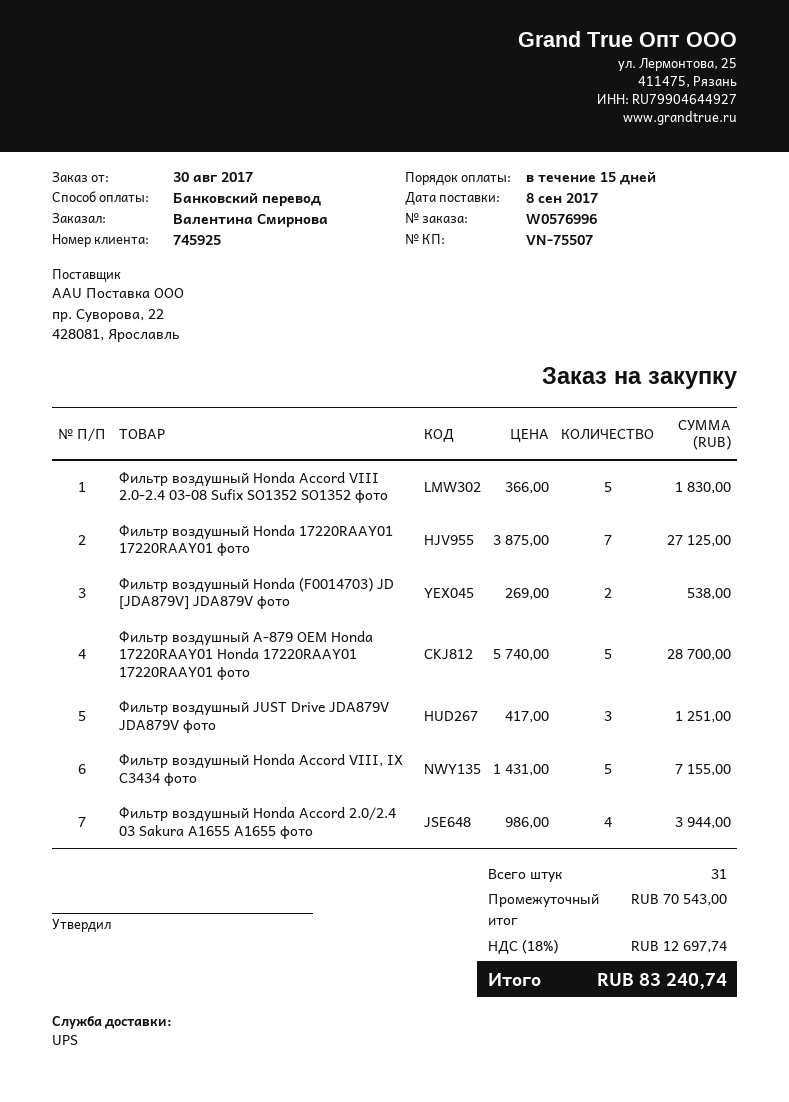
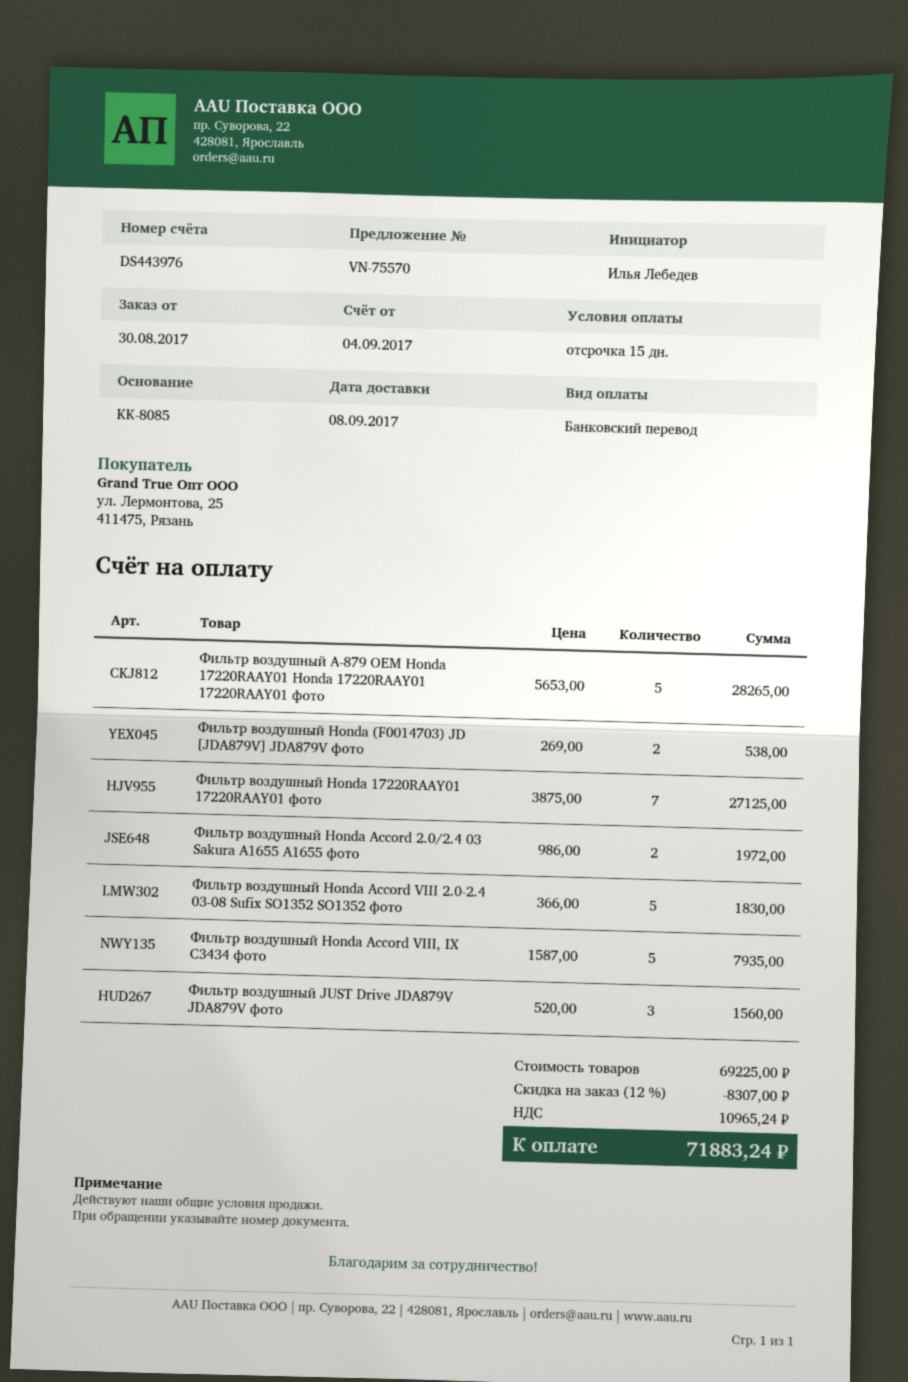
quote number: VN-75507 -> VN-75570
ordered by: Валентина Смирнова -> Илья Лебедев
Фильтр воздушный A-879 OEM Honda 17220RAAY01 Honda 17220RAAY01 17220RAAY01 фото: 5 x 5740.00 = 28700.00 -> 5 x 5653.00 = 28265.00
Фильтр воздушный JUST Drive JDA879V JDA879V фото: 3 x 417.00 = 1251.00 -> 3 x 520.00 = 1560.00
Фильтр воздушный Honda Accord VIII, IX C3434 фото: 5 x 1431.00 = 7155.00 -> 5 x 1587.00 = 7935.00
Фильтр воздушный Honda Accord 2.0/2.4 03 Sakura A1655 A1655 фото: 4 x 986.00 = 3944.00 -> 2 x 986.00 = 1972.00
subtotal: 70543.00 -> 69225.00
discount: none -> 12% = 8307.00
tax: 12697.74 -> 10965.24
total: 83240.74 -> 71883.24

